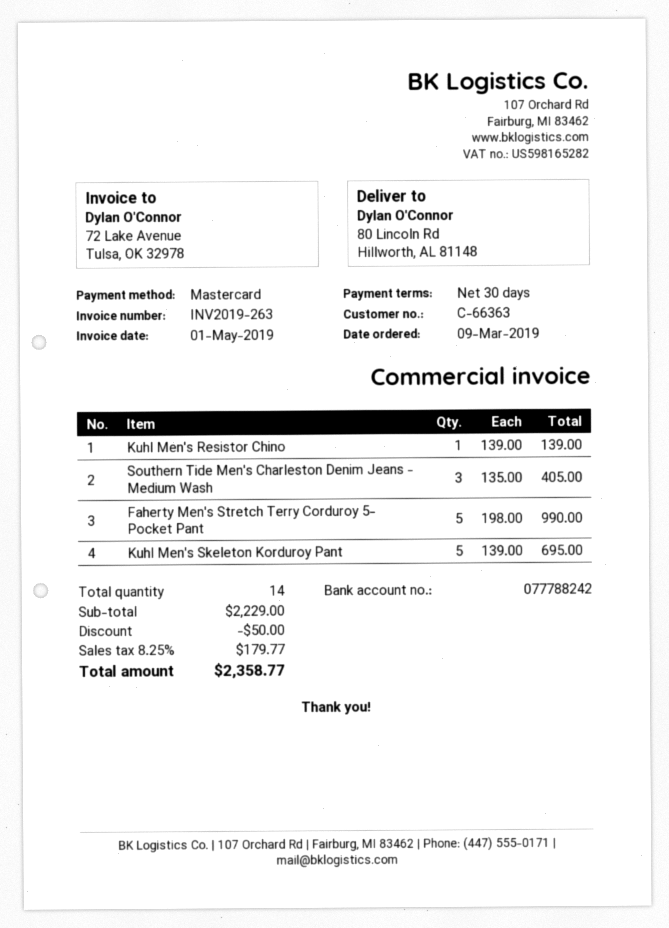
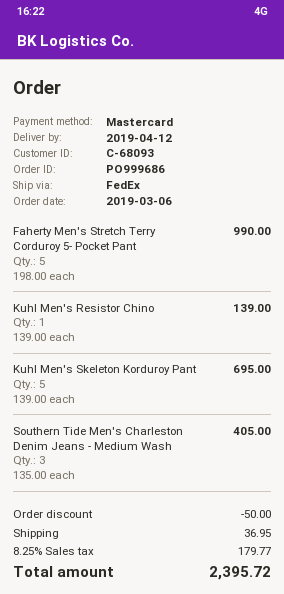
order date: 2019-03-09 -> 2019-03-06
customer number: C-66363 -> C-68093
shipping: none -> 36.95
total: 2358.77 -> 2395.72

